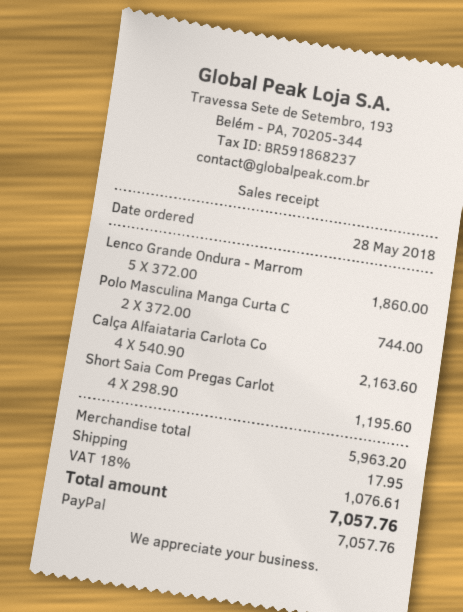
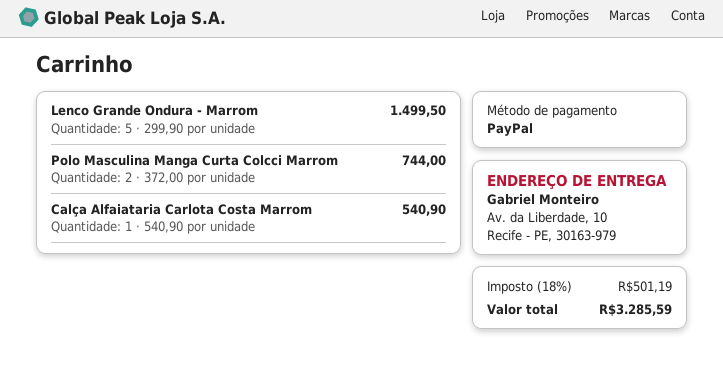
Lenco Grande Ondura - Marrom: 5 x 372.00 = 1860.00 -> 5 x 299.90 = 1499.50
Calça Alfaiataria Carlota Co: 4 x 540.90 = 2163.60 -> 1 x 540.90 = 540.90
Short Saia Com Pregas Carlot: 4 x 298.90 = 1195.60 -> none
shipping: 17.95 -> none
tax: 18% = 1076.61 -> 18% = 501.19
total: 7057.76 -> 3285.59

